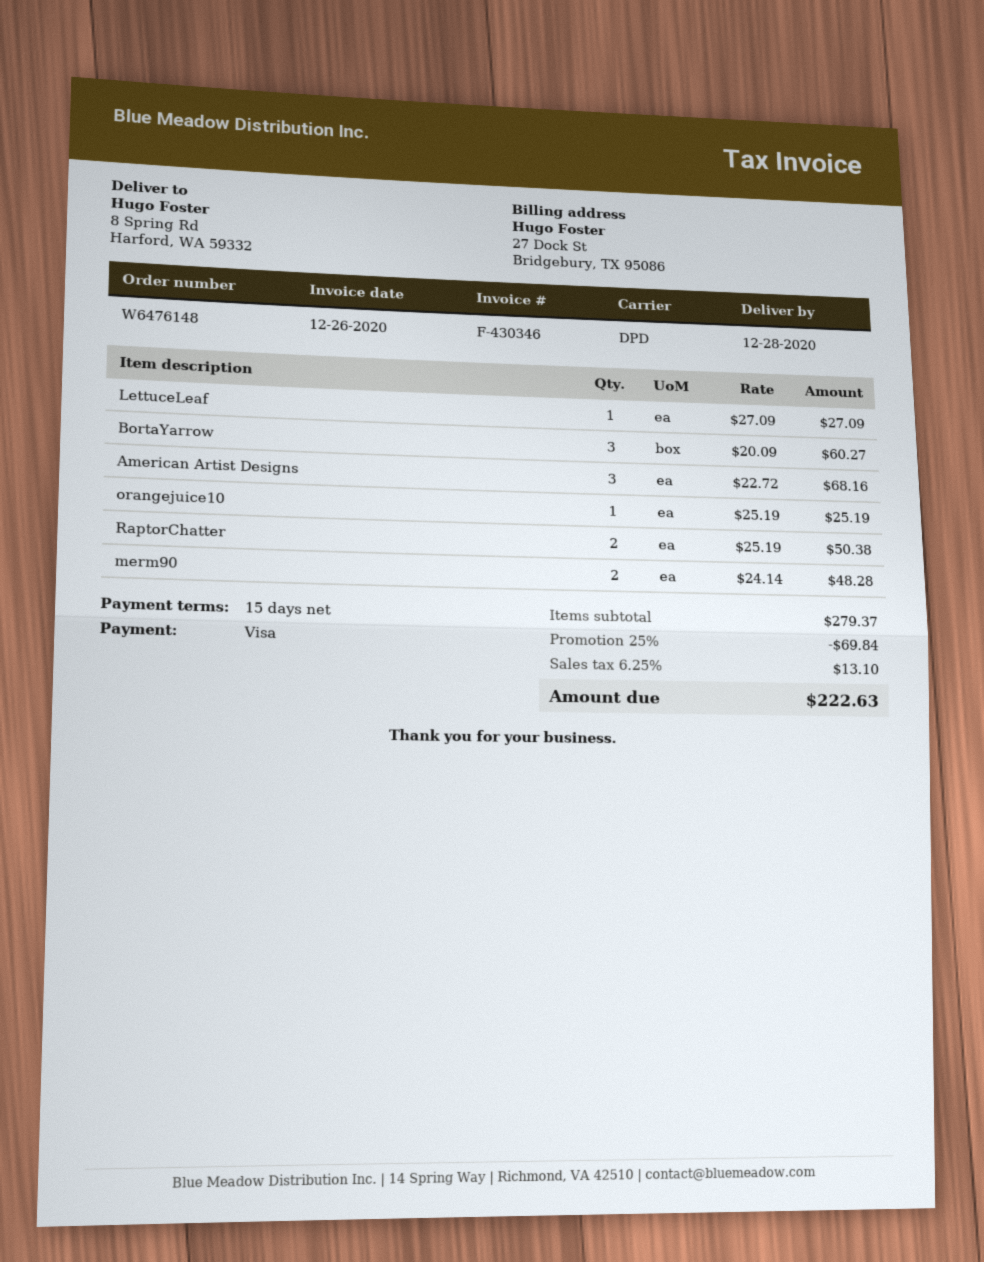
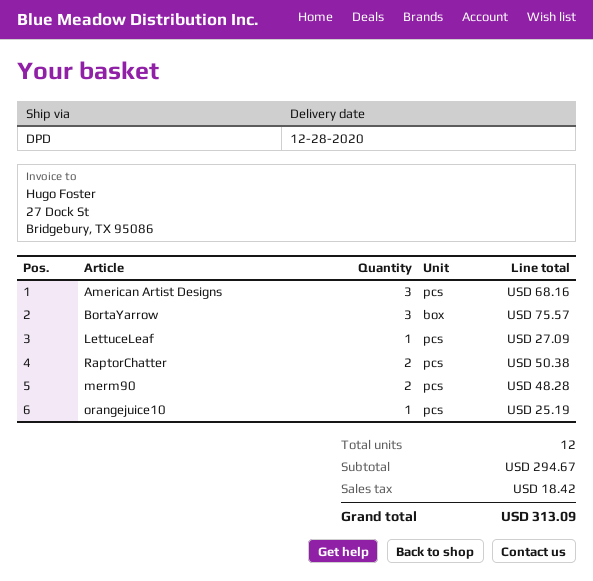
BortaYarrow: 3 for 60.27 -> 3 for 75.57
subtotal: 279.37 -> 294.67
discount: 25% = 69.84 -> none
tax: 13.10 -> 18.42
total: 222.63 -> 313.09

